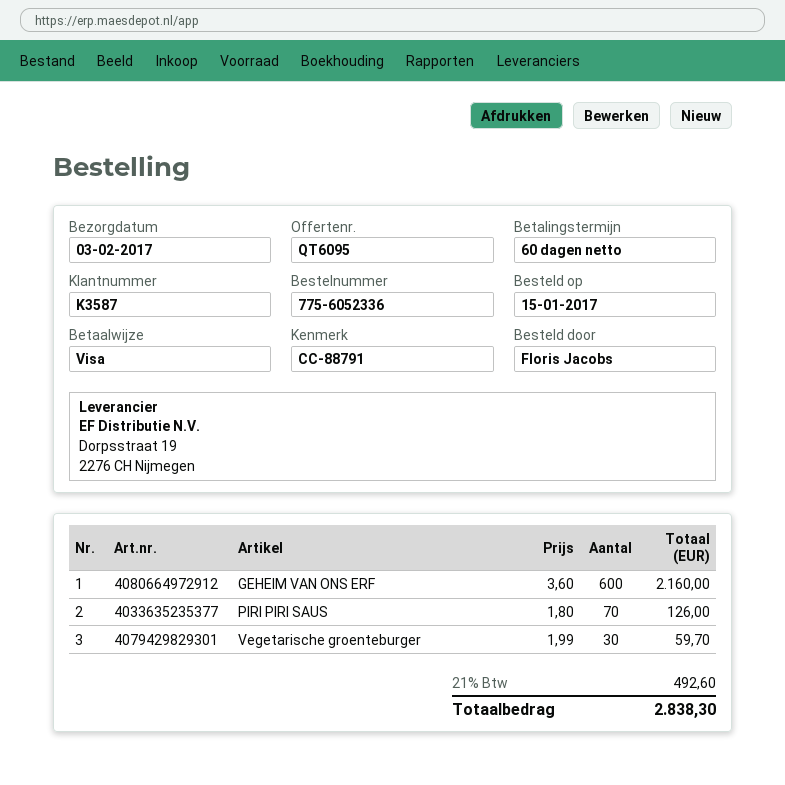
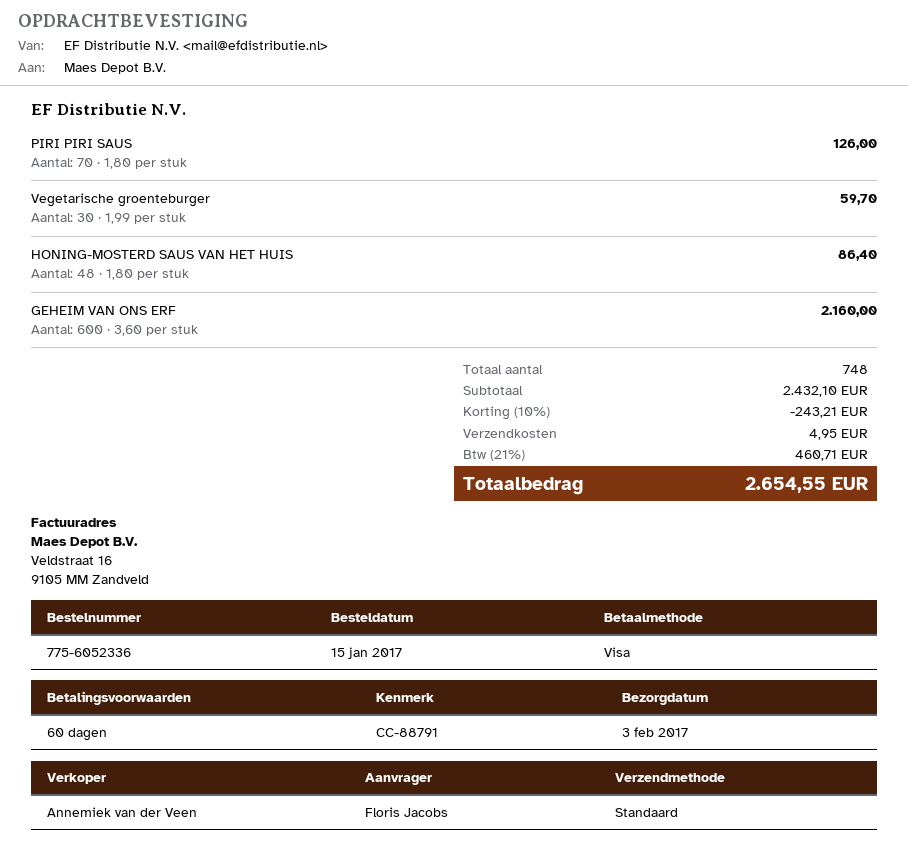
HONING-MOSTERD SAUS VAN HET HUIS: none -> 48 x 1.80 = 86.40
discount: none -> 10% = 243.21
shipping: none -> 4.95
tax: 21% = 492.60 -> 21% = 460.71
total: 2838.30 -> 2654.55

